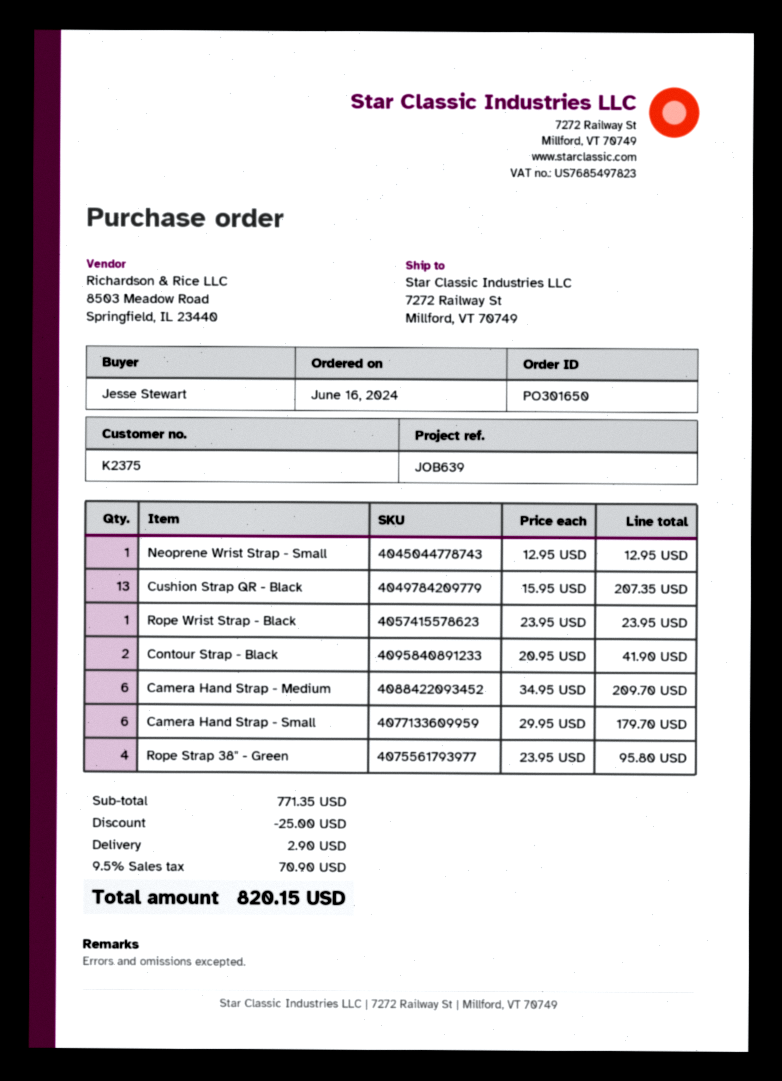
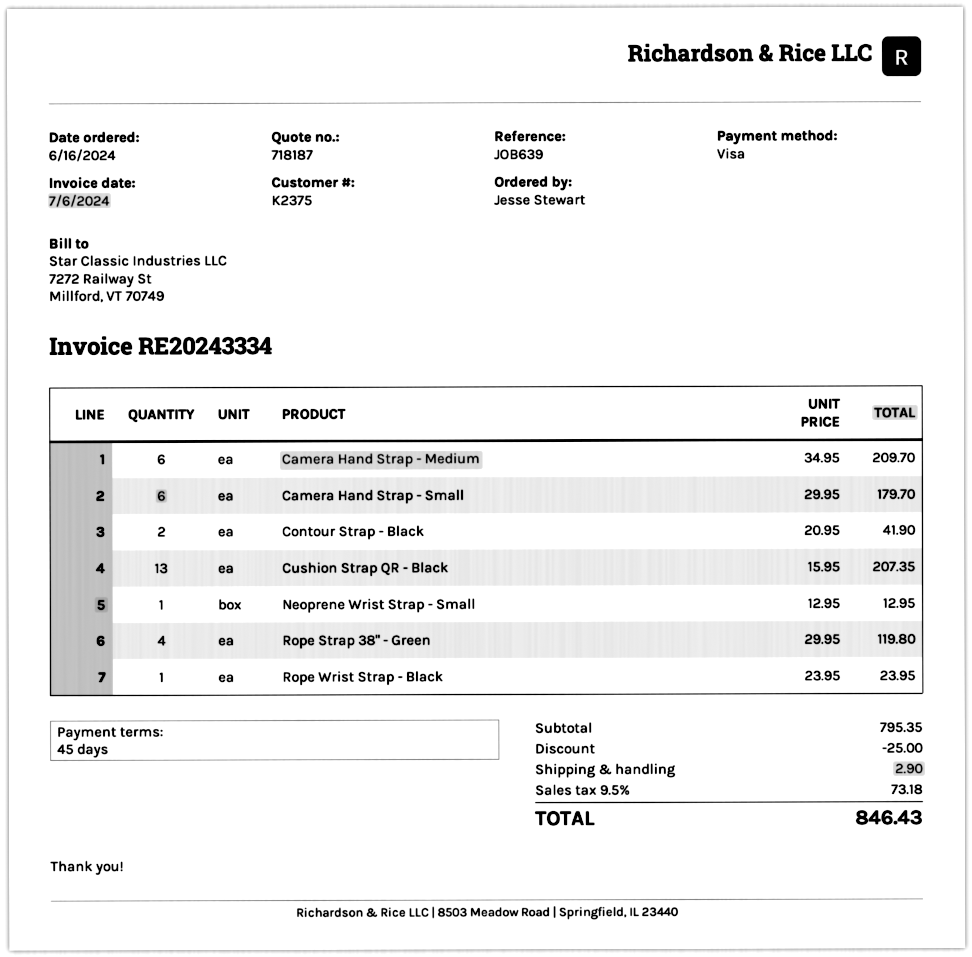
Rope Strap 38" - Green: 4 x 23.95 = 95.80 -> 4 x 29.95 = 119.80
subtotal: 771.35 -> 795.35
tax: 9.5% = 70.90 -> 9.5% = 73.18
total: 820.15 -> 846.43

